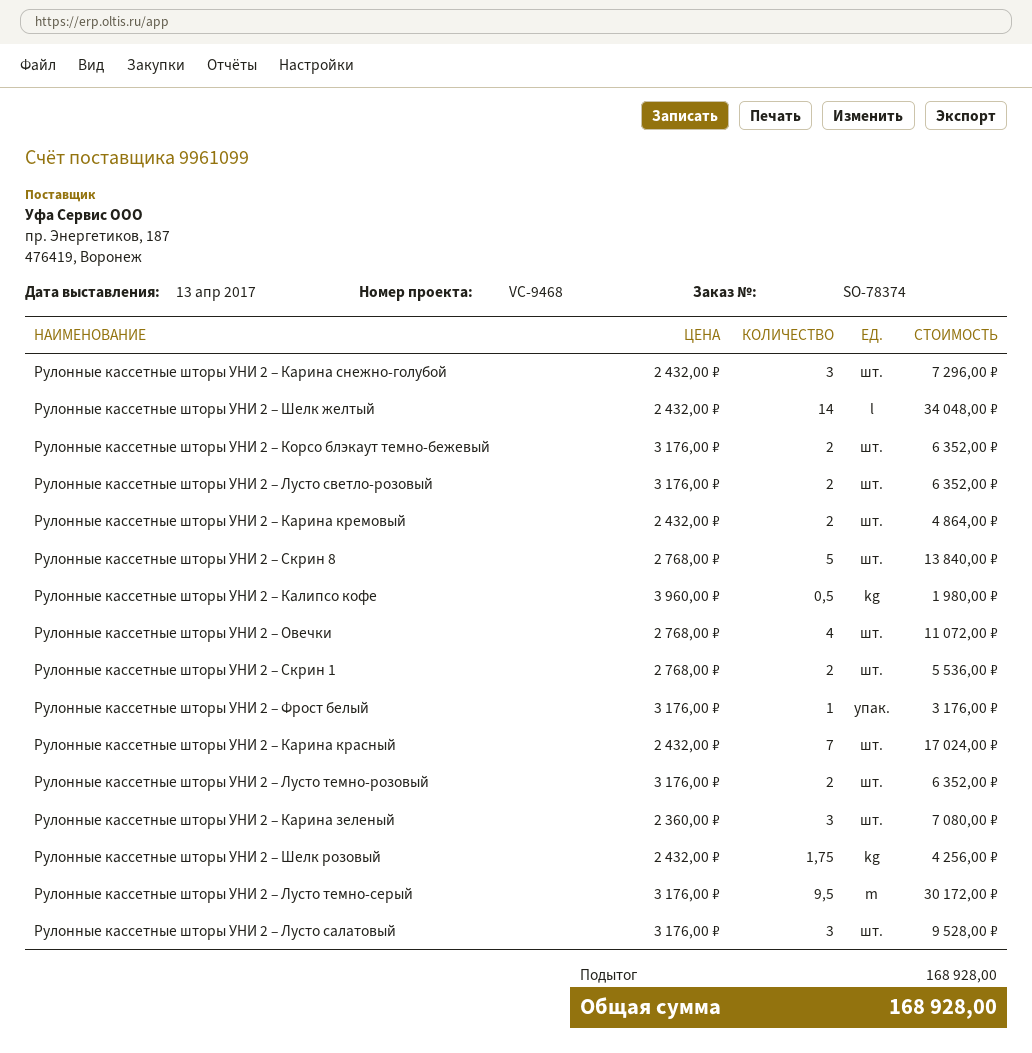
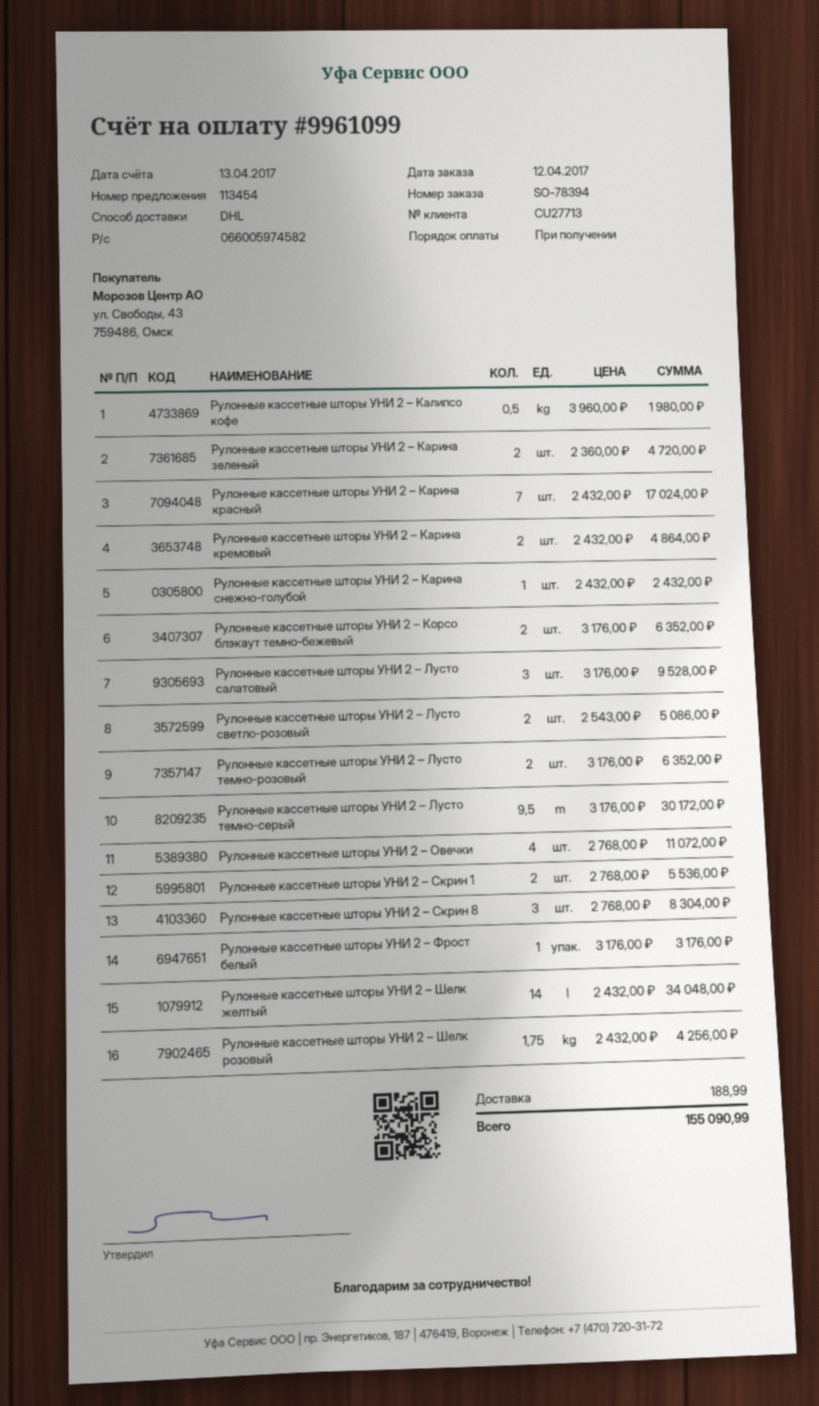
order number: SO-78374 -> SO-78394
Рулонные кассетные шторы УНИ 2 – Карина снежно-голубой: 3 x 2432.00 = 7296.00 -> 1 x 2432.00 = 2432.00
Рулонные кассетные шторы УНИ 2 – Лусто светло-розовый: 2 x 3176.00 = 6352.00 -> 2 x 2543.00 = 5086.00
Рулонные кассетные шторы УНИ 2 – Скрин 8: 5 x 2768.00 = 13840.00 -> 3 x 2768.00 = 8304.00
Рулонные кассетные шторы УНИ 2 – Карина зеленый: 3 x 2360.00 = 7080.00 -> 2 x 2360.00 = 4720.00
shipping: none -> 188.99
total: 168928.00 -> 155090.99

